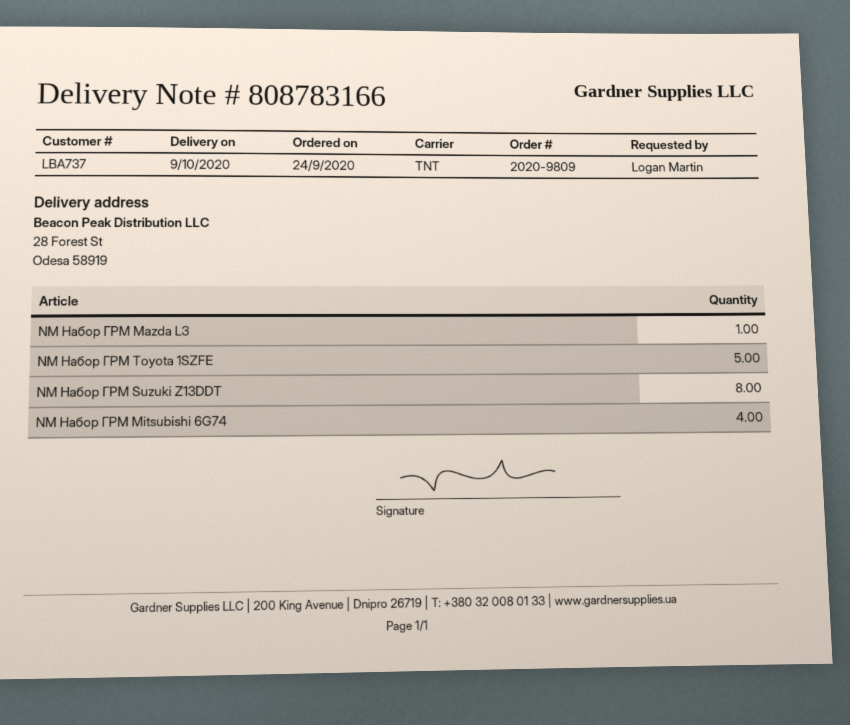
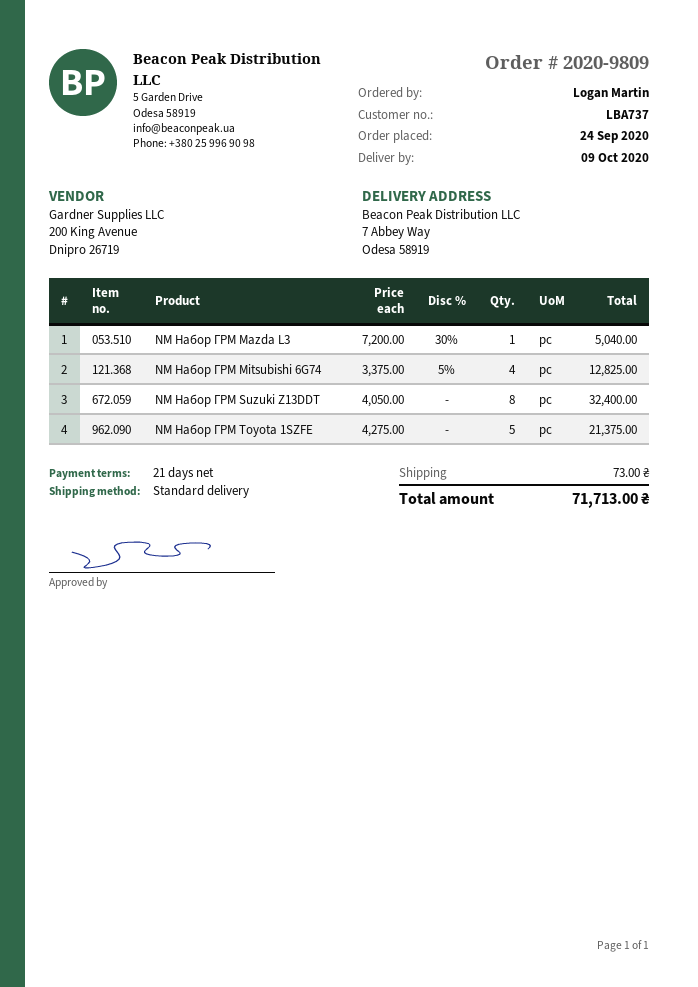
shipping method: TNT -> standard
ship to: 28 Forest St, Odesa 58919 -> 7 Abbey Way, Odesa 58919

